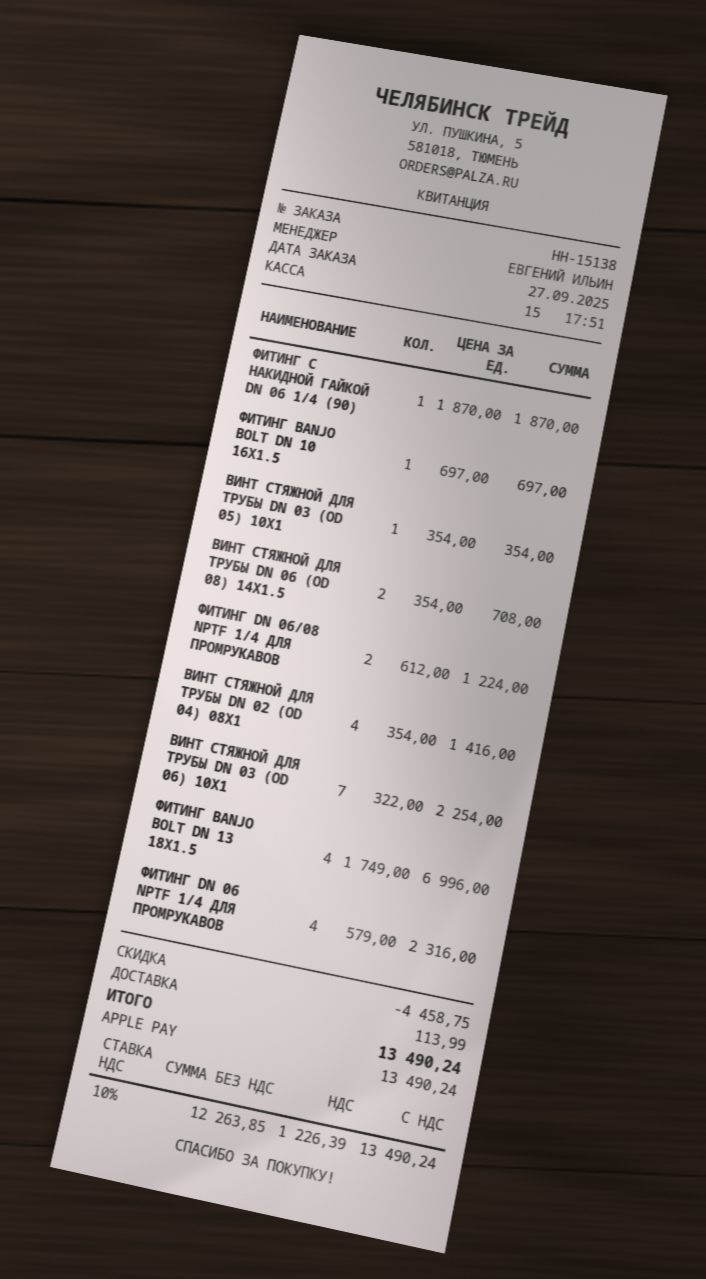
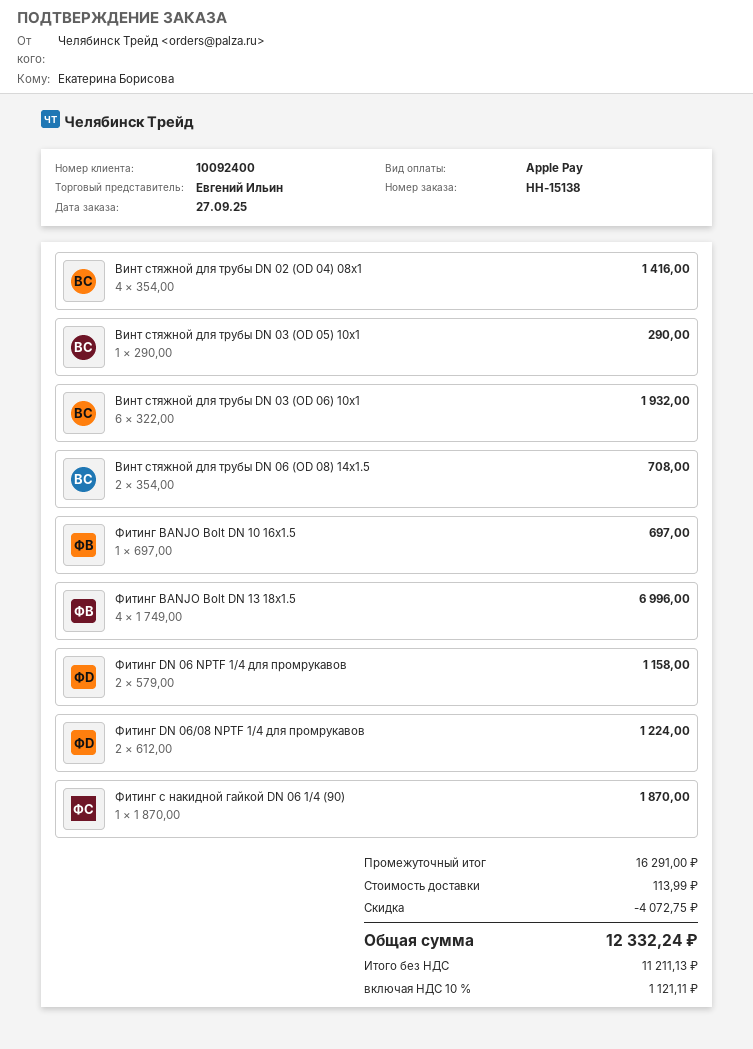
ВИНТ СТЯЖНОЙ ДЛЯ ТРУБЫ DN 03 (OD 05) 10X1: 1 x 354.00 = 354.00 -> 1 x 290.00 = 290.00
ВИНТ СТЯЖНОЙ ДЛЯ ТРУБЫ DN 03 (OD 06) 10X1: 7 x 322.00 = 2254.00 -> 6 x 322.00 = 1932.00
ФИТИНГ DN 06 NPTF 1/4 ДЛЯ ПРОМРУКАВОВ: 4 x 579.00 = 2316.00 -> 2 x 579.00 = 1158.00
discount: 4458.75 -> 4072.75
net: 12263.85 -> 11211.13
tax: 10% = 1226.39 -> 10% = 1121.11
total: 13490.24 -> 12332.24

